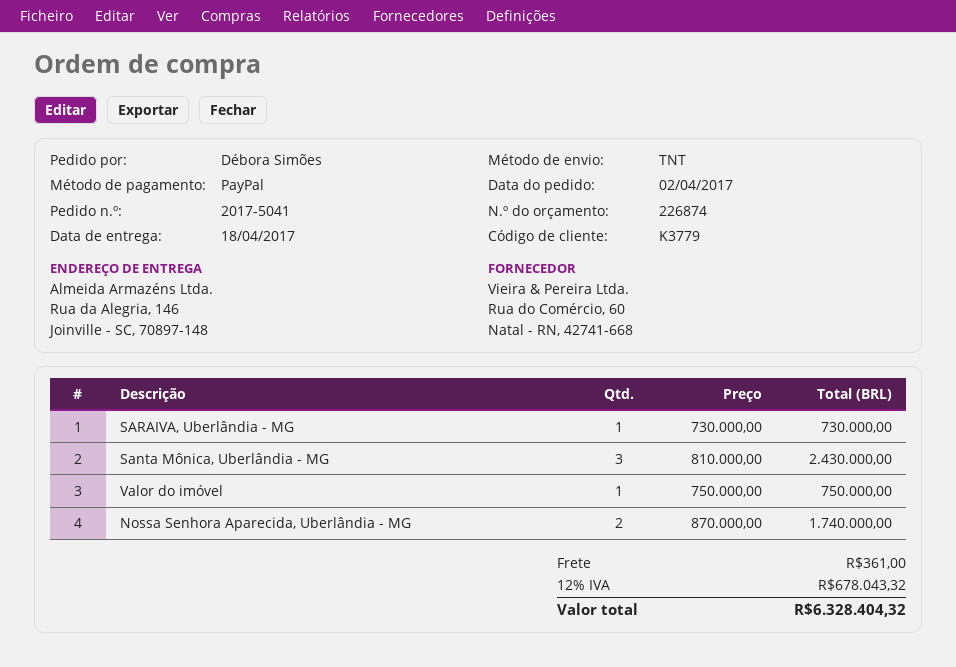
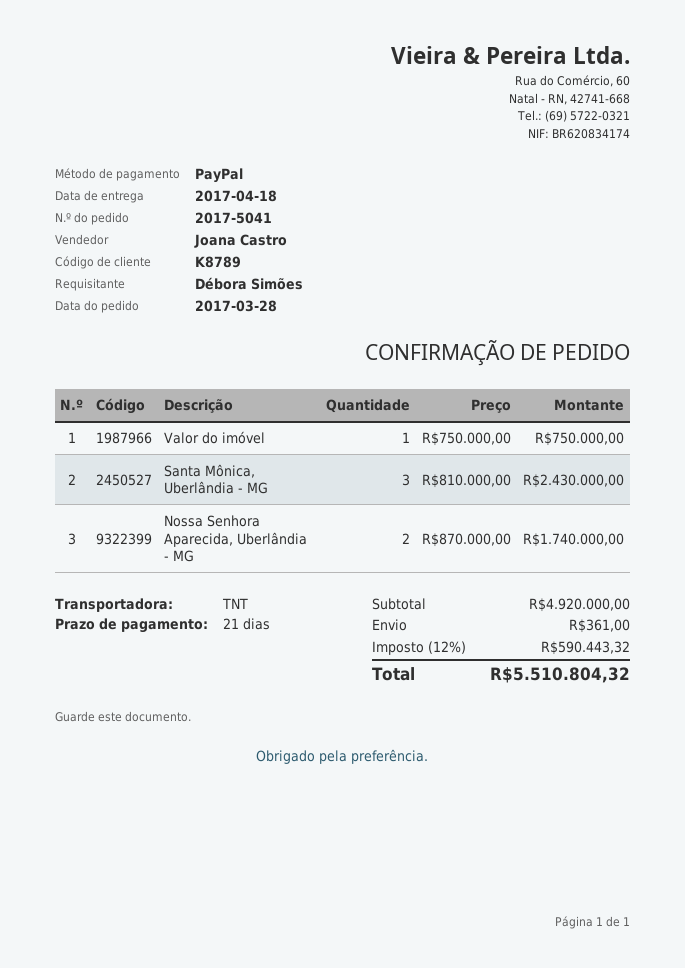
order date: 2017-04-02 -> 2017-03-28
customer number: K3779 -> K8789
SARAIVA, Uberlândia - MG: 1 x 730000.00 = 730000.00 -> none
tax: 12% = 678043.32 -> 12% = 590443.32
total: 6328404.32 -> 5510804.32

